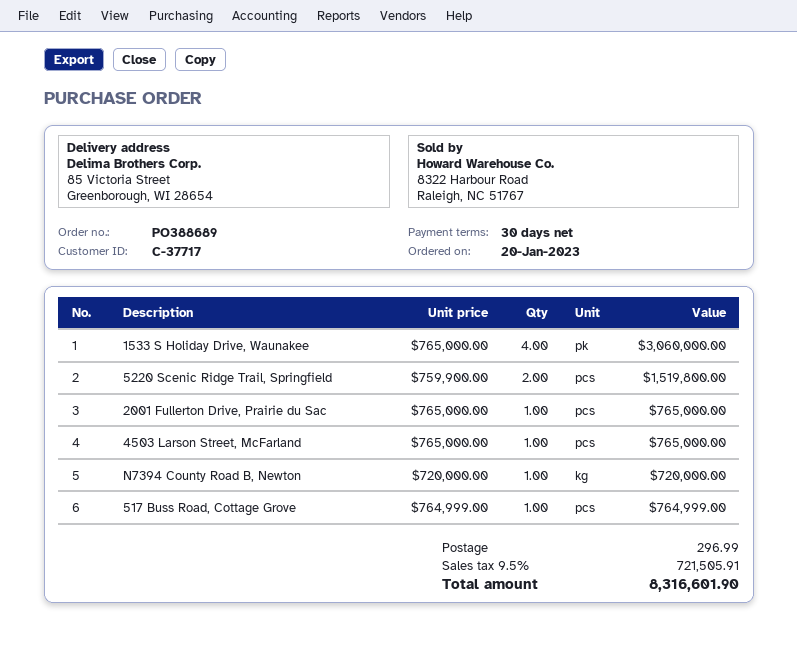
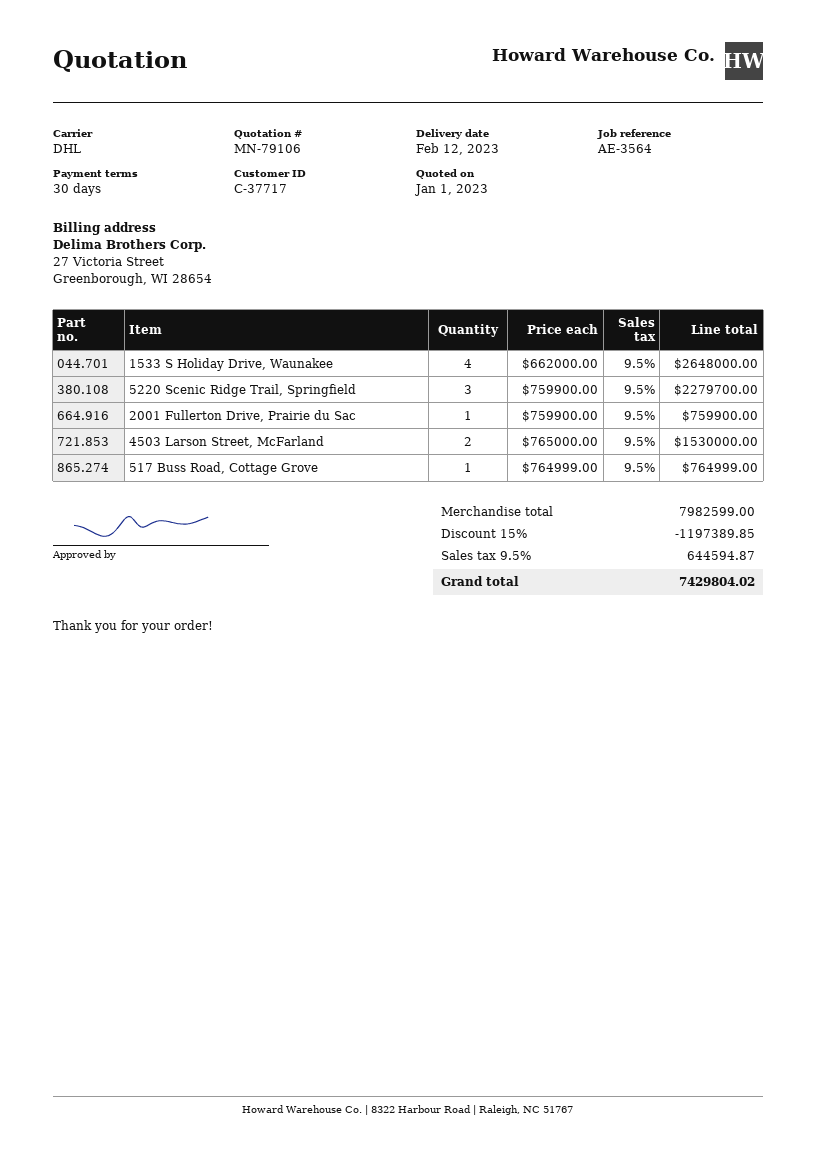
1533 S Holiday Drive, Waunakee: 4 x 765000.00 = 3060000.00 -> 4 x 662000.00 = 2648000.00
5220 Scenic Ridge Trail, Springfield: 2 x 759900.00 = 1519800.00 -> 3 x 759900.00 = 2279700.00
2001 Fullerton Drive, Prairie du Sac: 1 x 765000.00 = 765000.00 -> 1 x 759900.00 = 759900.00
4503 Larson Street, McFarland: 1 x 765000.00 = 765000.00 -> 2 x 765000.00 = 1530000.00
N7394 County Road B, Newton: 1 x 720000.00 = 720000.00 -> none
discount: none -> 15% = 1197389.85
shipping: 296.99 -> none
tax: 9.5% = 721505.91 -> 9.5% = 644594.87
total: 8316601.90 -> 7429804.02

